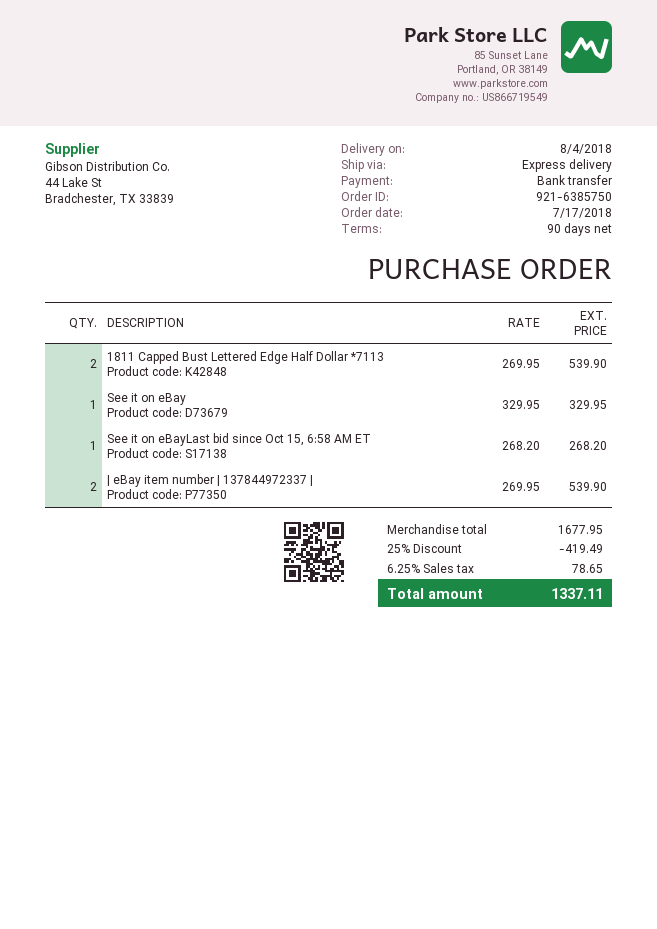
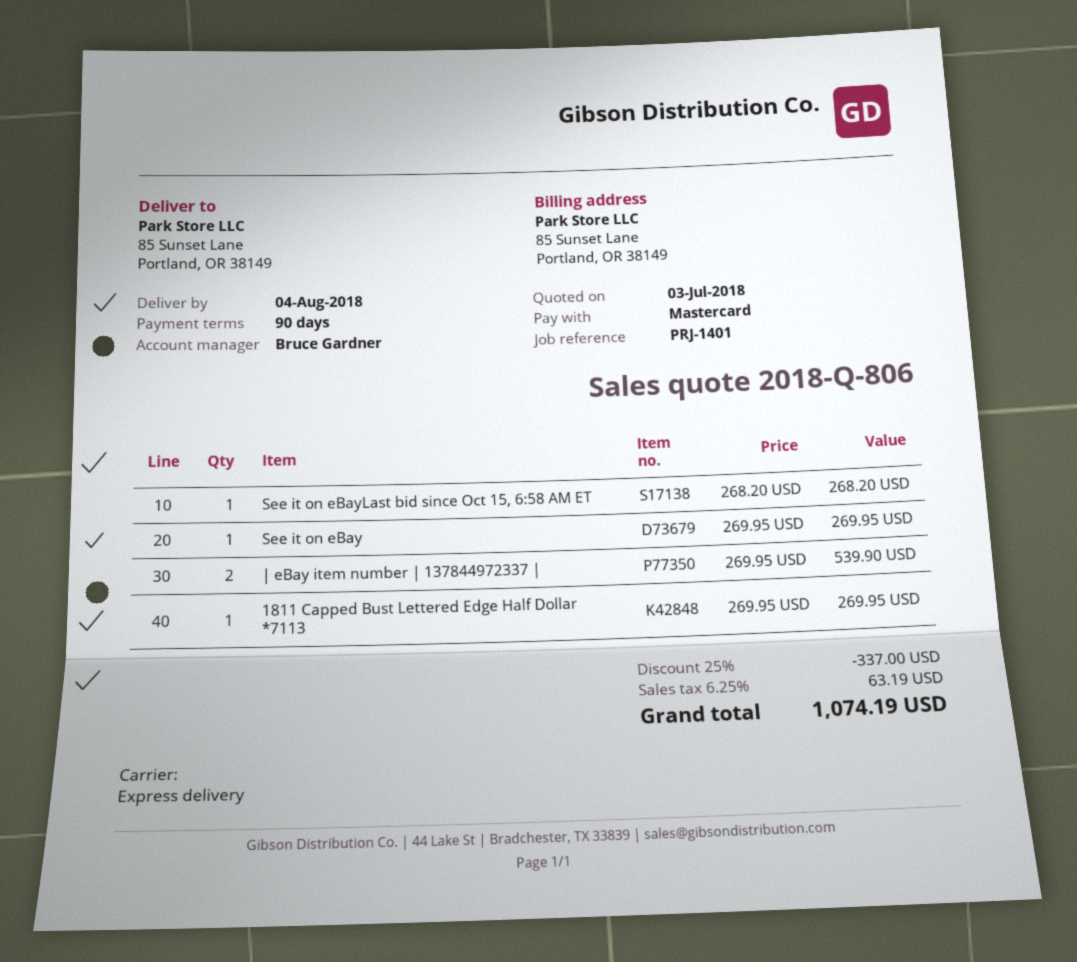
payment method: bank transfer -> Mastercard
1811 Capped Bust Lettered Edge Half Dollar *7113: 2 x 269.95 = 539.90 -> 1 x 269.95 = 269.95
See it on eBay: 1 x 329.95 = 329.95 -> 1 x 269.95 = 269.95
discount: 25% = 419.49 -> 25% = 337.00
tax: 6.25% = 78.65 -> 6.25% = 63.19
total: 1337.11 -> 1074.19

